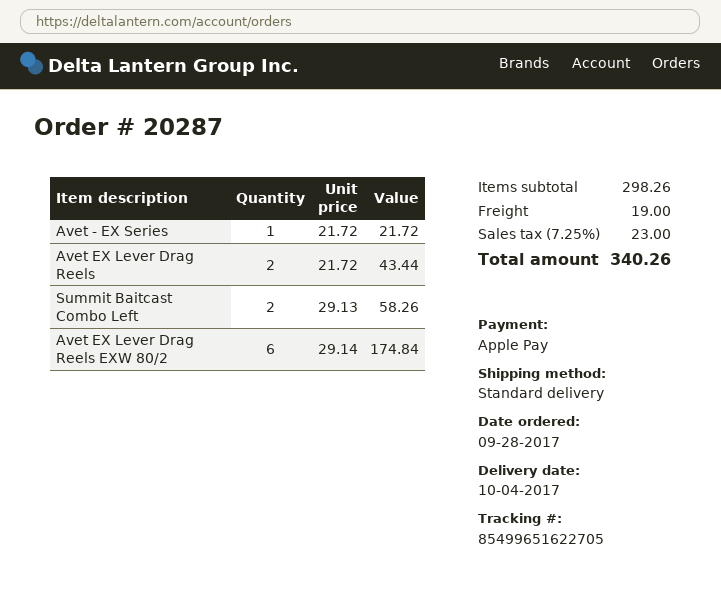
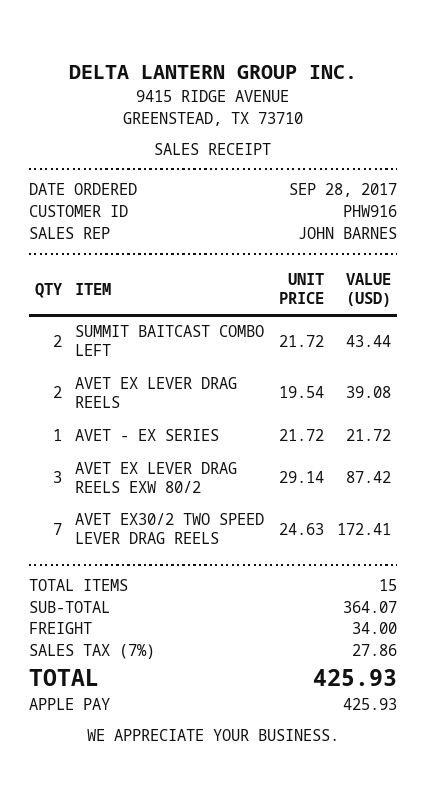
Avet EX Lever Drag Reels: 2 x 21.72 = 43.44 -> 2 x 19.54 = 39.08
Summit Baitcast Combo Left: 2 x 29.13 = 58.26 -> 2 x 21.72 = 43.44
Avet EX Lever Drag Reels EXW 80/2: 6 x 29.14 = 174.84 -> 3 x 29.14 = 87.42
AVET EX30/2 TWO SPEED LEVER DRAG REELS: none -> 7 x 24.63 = 172.41
subtotal: 298.26 -> 364.07
shipping: 19.00 -> 34.00
tax: 7.25% = 23.00 -> 7% = 27.86
total: 340.26 -> 425.93

